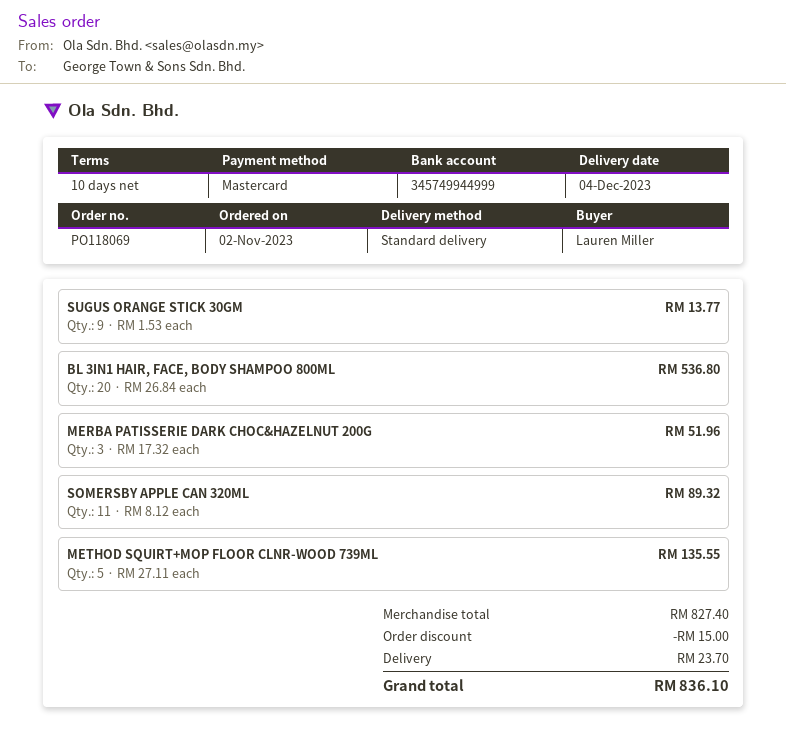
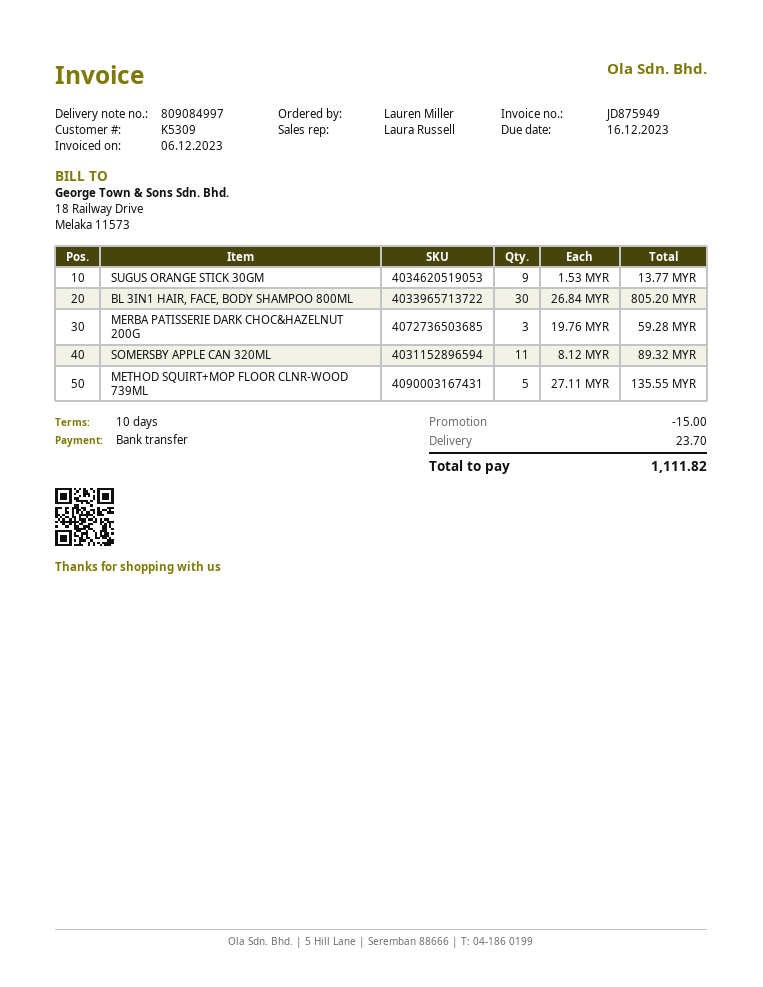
payment method: Mastercard -> bank transfer
BL 3IN1 HAIR, FACE, BODY SHAMPOO 800ML: 20 x 26.84 = 536.80 -> 30 x 26.84 = 805.20
MERBA PATISSERIE DARK CHOC&HAZELNUT 200G: 3 x 17.32 = 51.96 -> 3 x 19.76 = 59.28
total: 836.10 -> 1111.82

